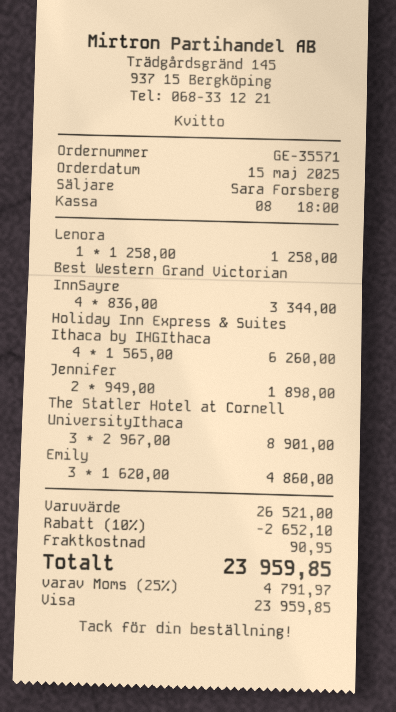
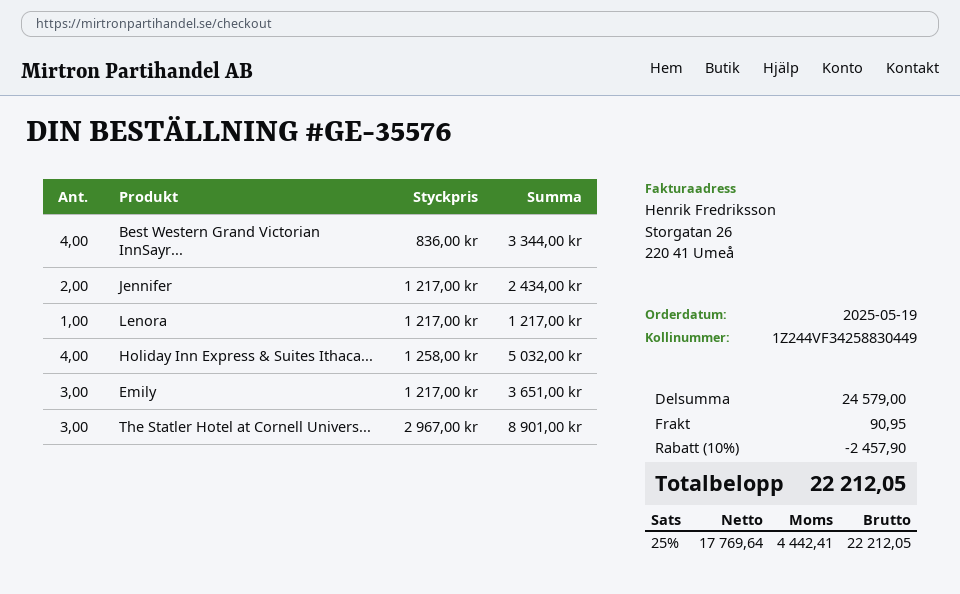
order number: GE-35571 -> GE-35576
order date: 2025-05-15 -> 2025-05-19
Lenora: 1 x 1258.00 = 1258.00 -> 1 x 1217.00 = 1217.00
Holiday Inn Express & Suites Ithaca by IHGIthaca: 4 x 1565.00 = 6260.00 -> 4 x 1258.00 = 5032.00
Jennifer: 2 x 949.00 = 1898.00 -> 2 x 1217.00 = 2434.00
Emily: 3 x 1620.00 = 4860.00 -> 3 x 1217.00 = 3651.00
subtotal: 26521.00 -> 24579.00
discount: 10% = 2652.10 -> 10% = 2457.90
tax: 25% = 4791.97 -> 25% = 4442.41
total: 23959.85 -> 22212.05

